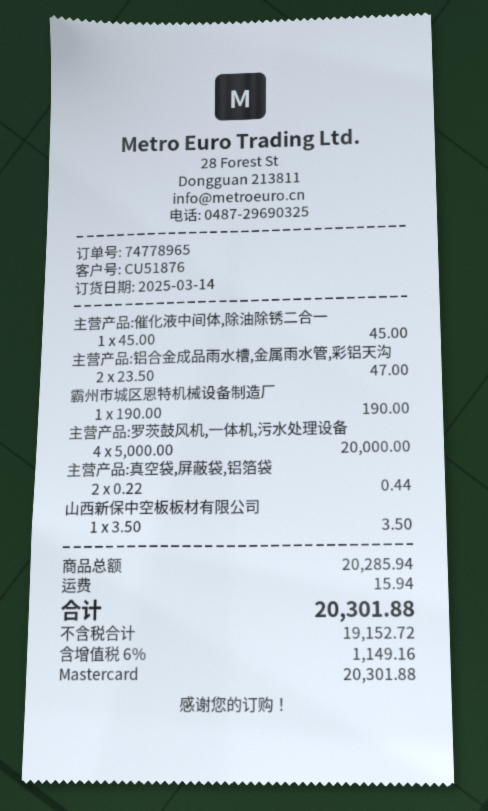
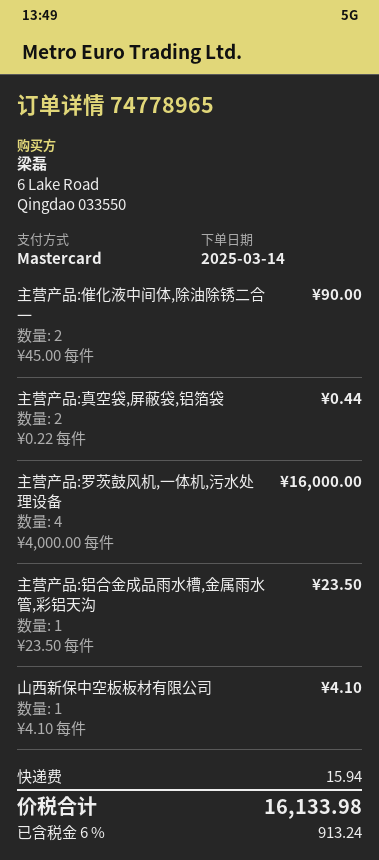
主营产品:催化液中间体,除油除锈二合一: 1 x 45.00 = 45.00 -> 2 x 45.00 = 90.00
主营产品:铝合金成品雨水槽,金属雨水管,彩铝天沟: 2 x 23.50 = 47.00 -> 1 x 23.50 = 23.50
霸州市城区恩特机械设备制造厂: 1 x 190.00 = 190.00 -> none
主营产品:罗茨鼓风机,一体机,污水处理设备: 4 x 5000.00 = 20000.00 -> 4 x 4000.00 = 16000.00
山西新保中空板板材有限公司: 1 x 3.50 = 3.50 -> 1 x 4.10 = 4.10
tax: 6% = 1149.16 -> 6% = 913.24
total: 20301.88 -> 16133.98

